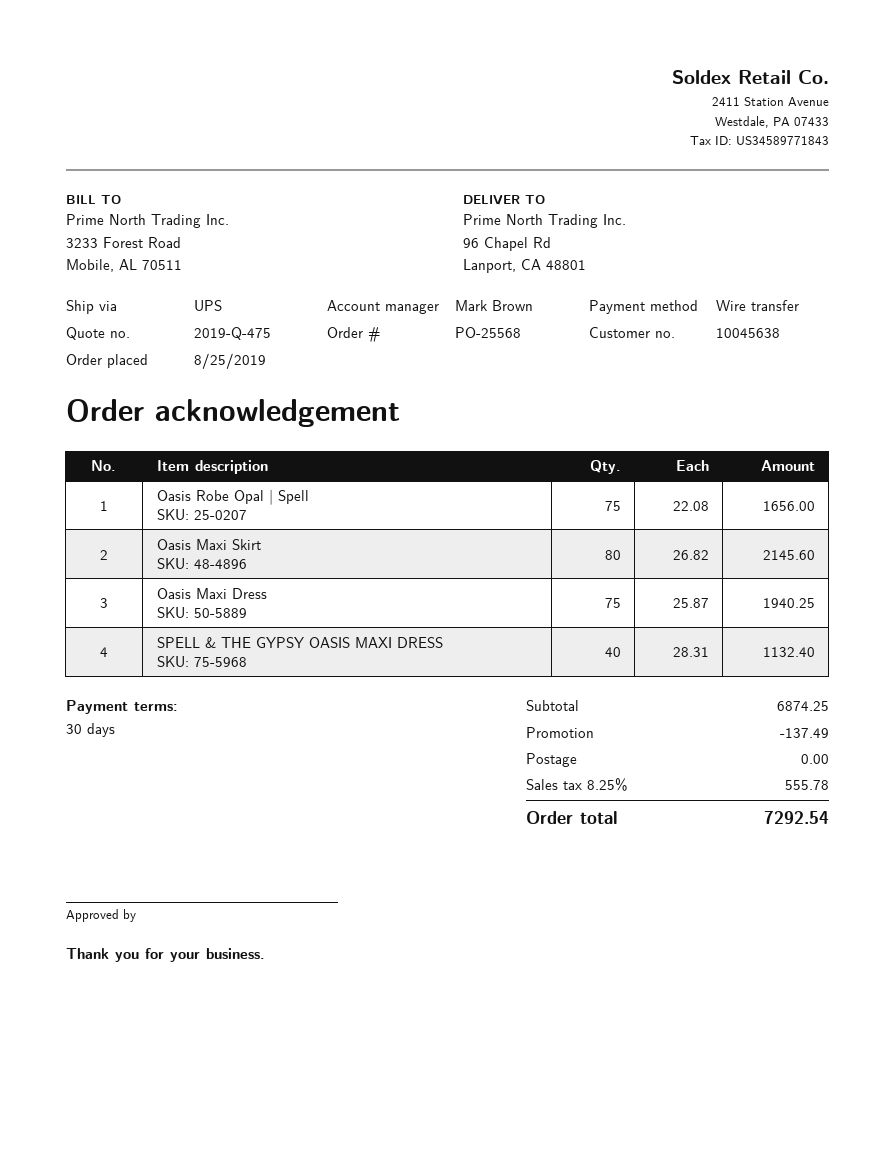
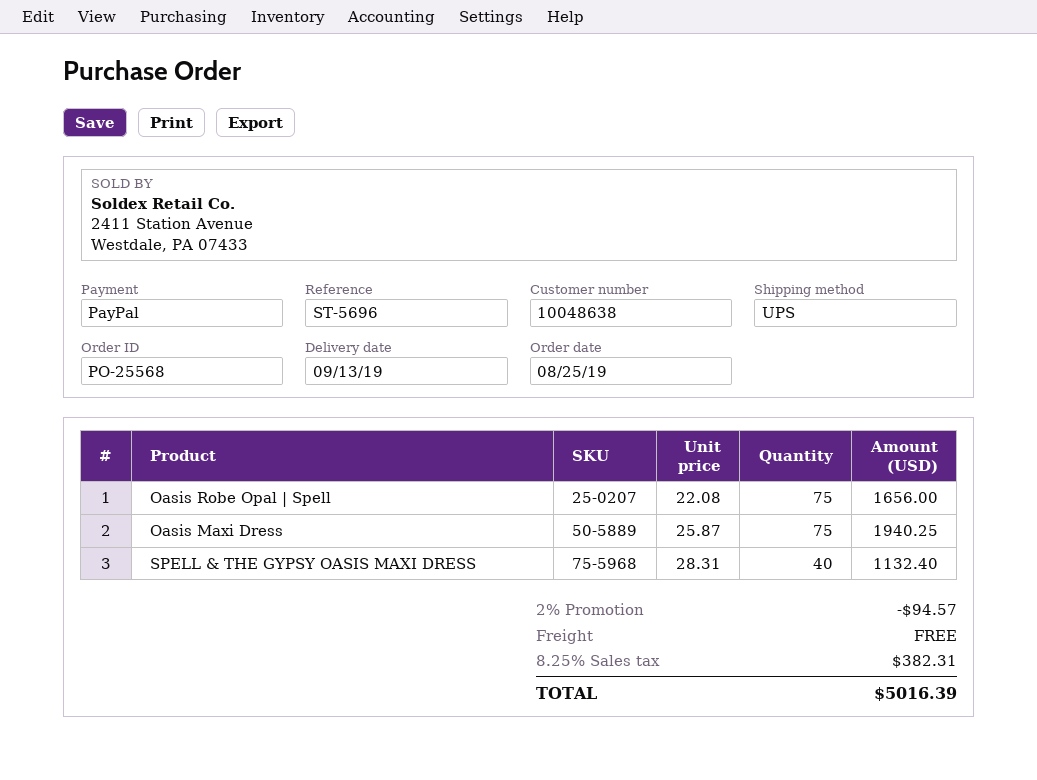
customer number: 10045638 -> 10048638
payment method: bank transfer -> PayPal
Oasis Maxi Skirt: 80 x 26.82 = 2145.60 -> none
discount: 137.49 -> 94.57
tax: 8.25% = 555.78 -> 8.25% = 382.31
total: 7292.54 -> 5016.39

